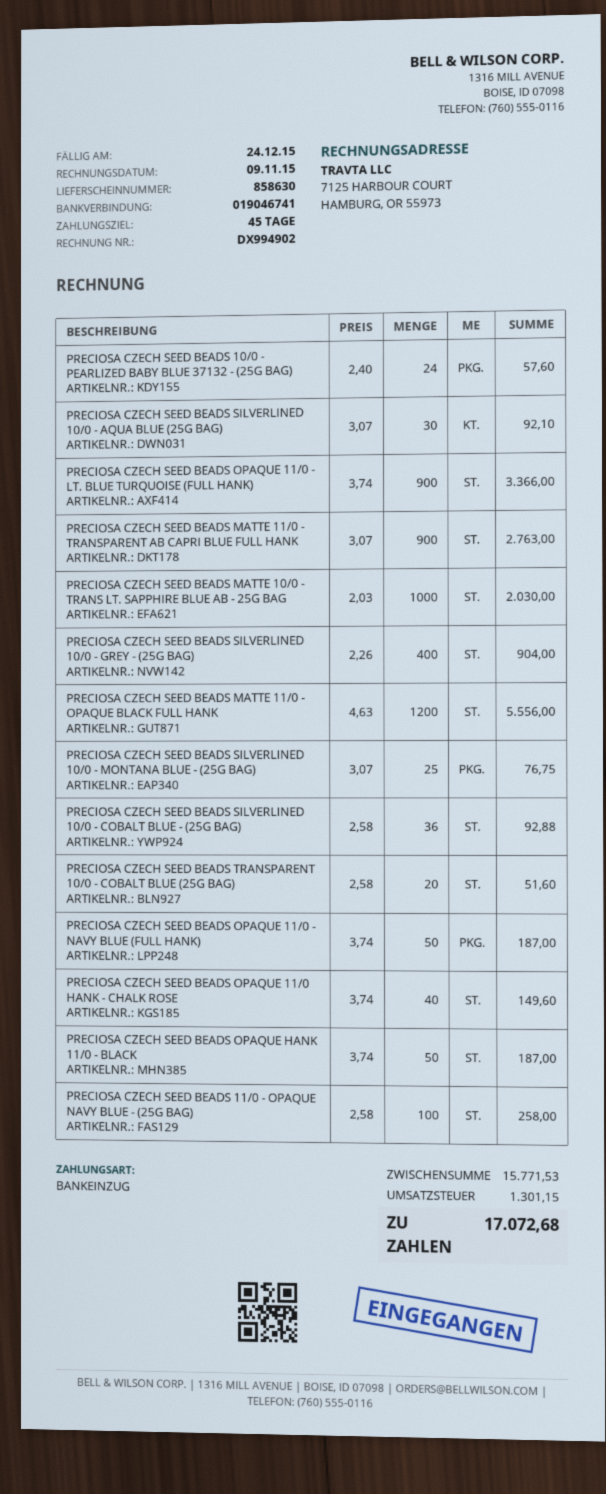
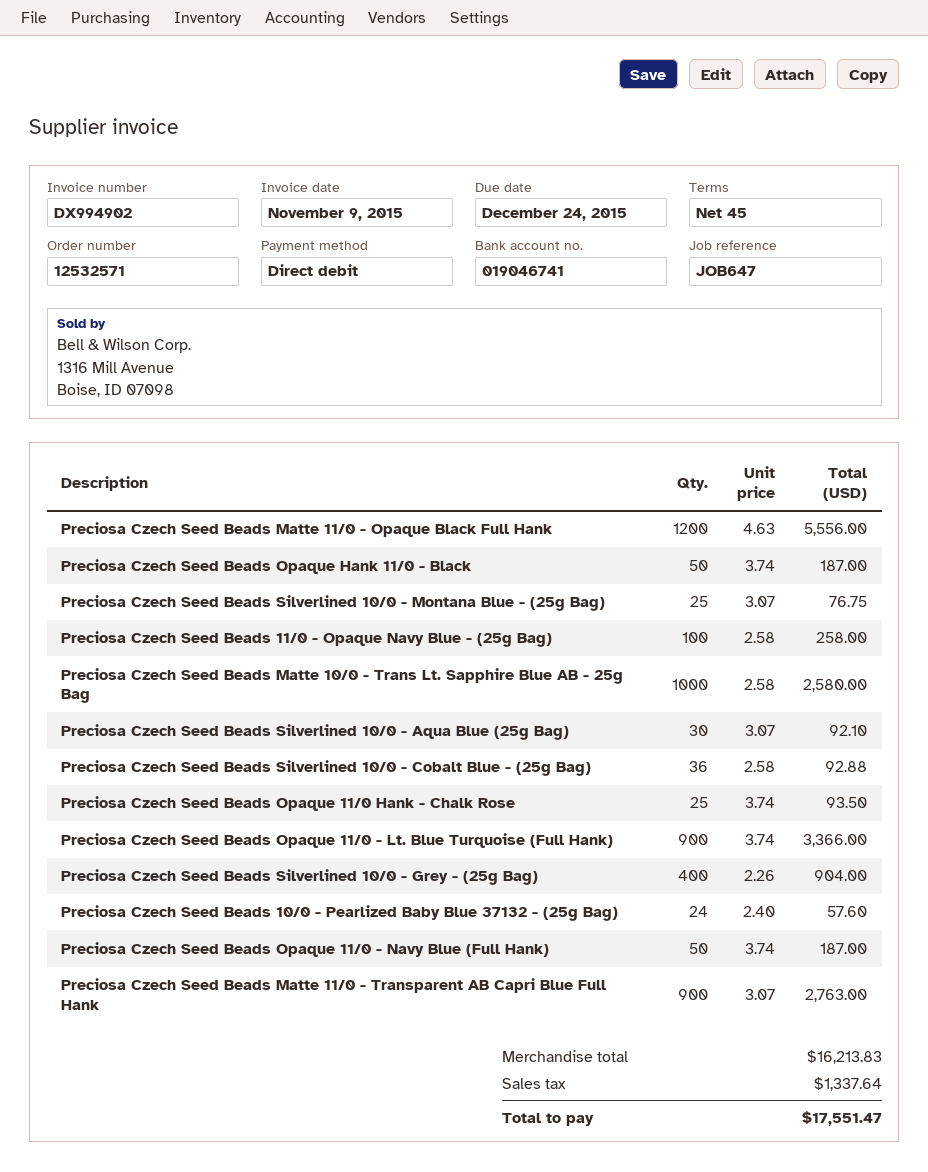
PRECIOSA CZECH SEED BEADS MATTE 10/0 - TRANS LT. SAPPHIRE BLUE AB - 25G BAG: 1000 x 2.03 = 2030.00 -> 1000 x 2.58 = 2580.00
PRECIOSA CZECH SEED BEADS TRANSPARENT 10/0 - COBALT BLUE (25G BAG): 20 x 2.58 = 51.60 -> none
PRECIOSA CZECH SEED BEADS OPAQUE 11/0 HANK - CHALK ROSE: 40 x 3.74 = 149.60 -> 25 x 3.74 = 93.50
subtotal: 15771.53 -> 16213.83
tax: 1301.15 -> 1337.64
total: 17072.68 -> 17551.47

